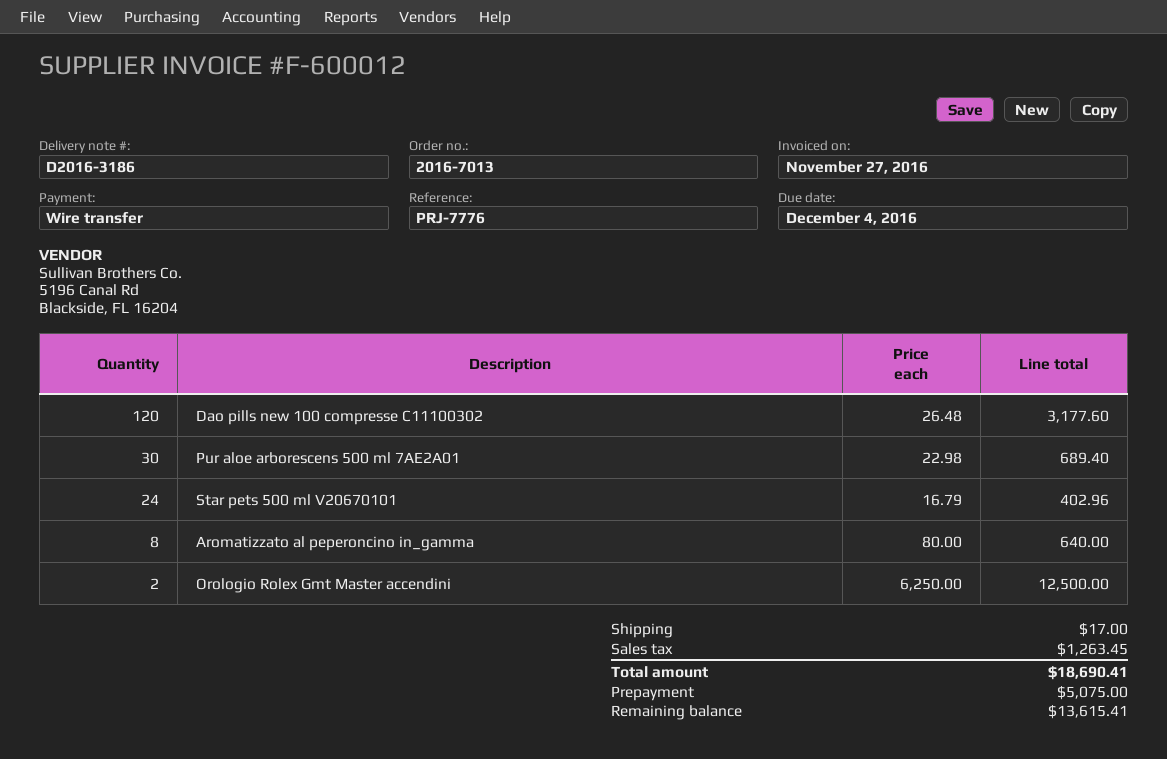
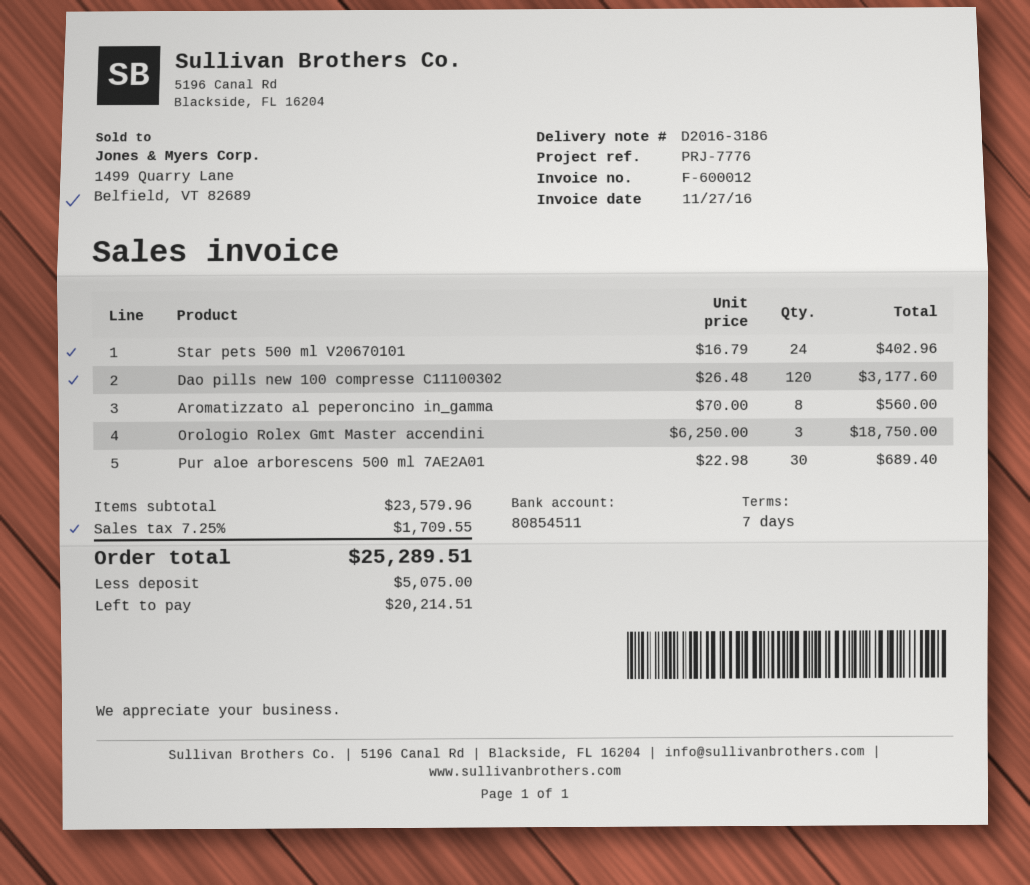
Aromatizzato al peperoncino in_gamma: 8 x 80.00 = 640.00 -> 8 x 70.00 = 560.00
Orologio Rolex Gmt Master accendini: 2 x 6250.00 = 12500.00 -> 3 x 6250.00 = 18750.00
shipping: 17.00 -> none
tax: 1263.45 -> 1709.55
total: 18690.41 -> 25289.51
balance: 13615.41 -> 20214.51

